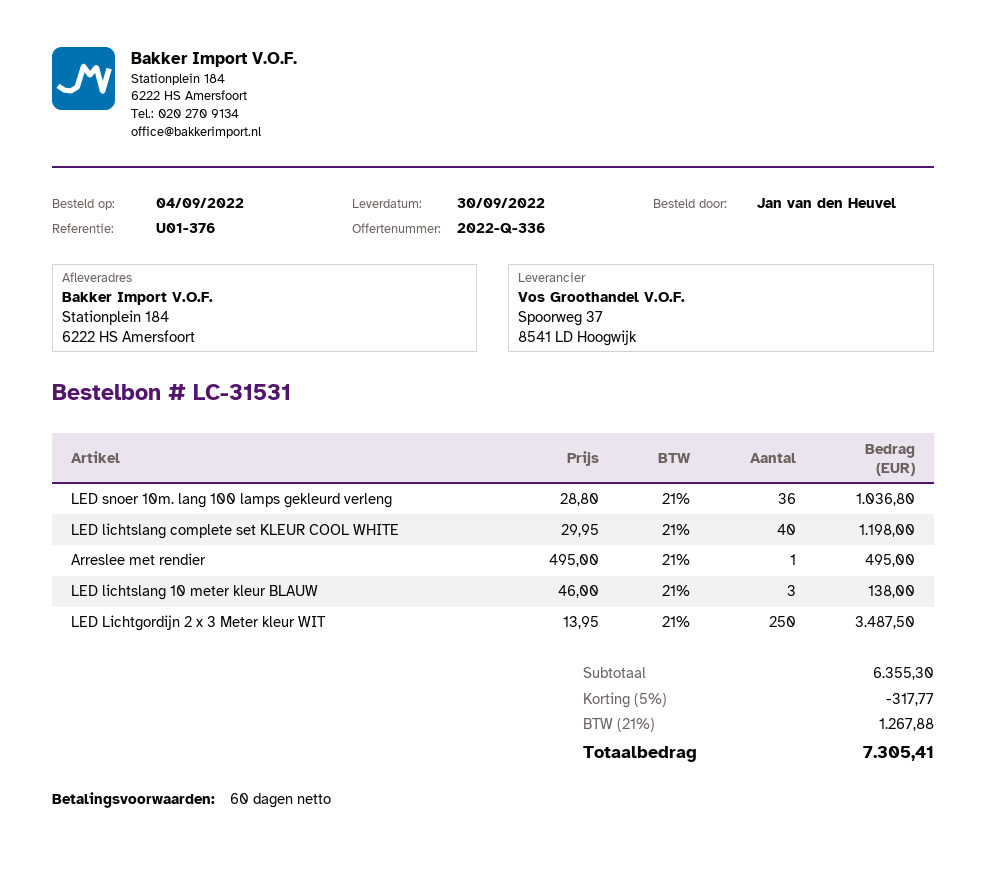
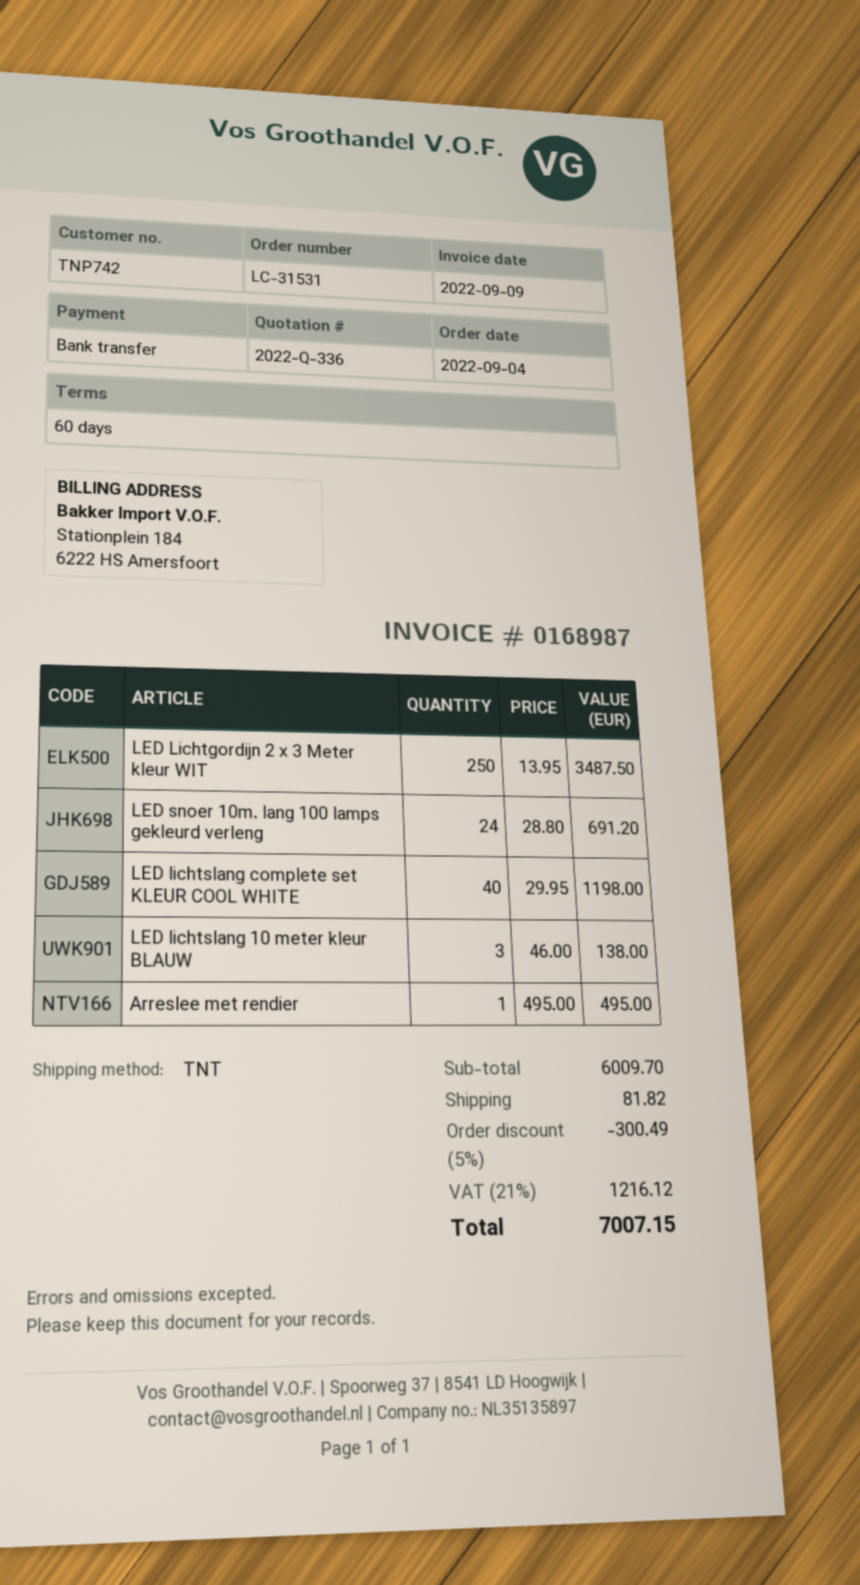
LED snoer 10m. lang 100 lamps gekleurd verleng: 36 x 28.80 = 1036.80 -> 24 x 28.80 = 691.20
subtotal: 6355.30 -> 6009.70
discount: 5% = 317.77 -> 5% = 300.49
shipping: none -> 81.82
tax: 21% = 1267.88 -> 21% = 1216.12
total: 7305.41 -> 7007.15

